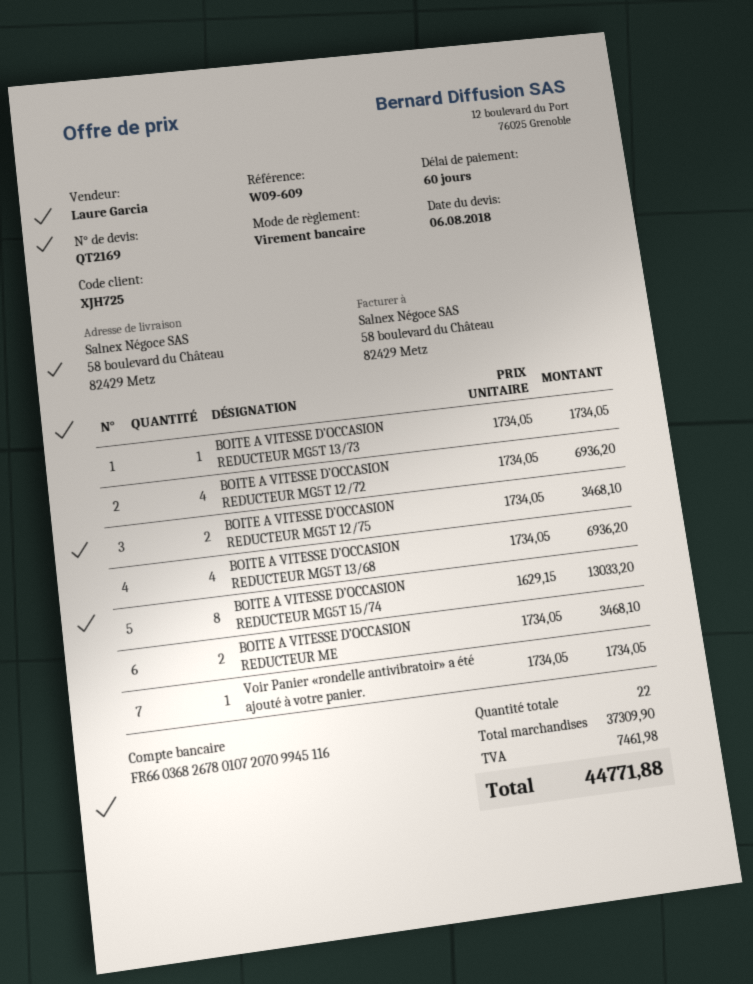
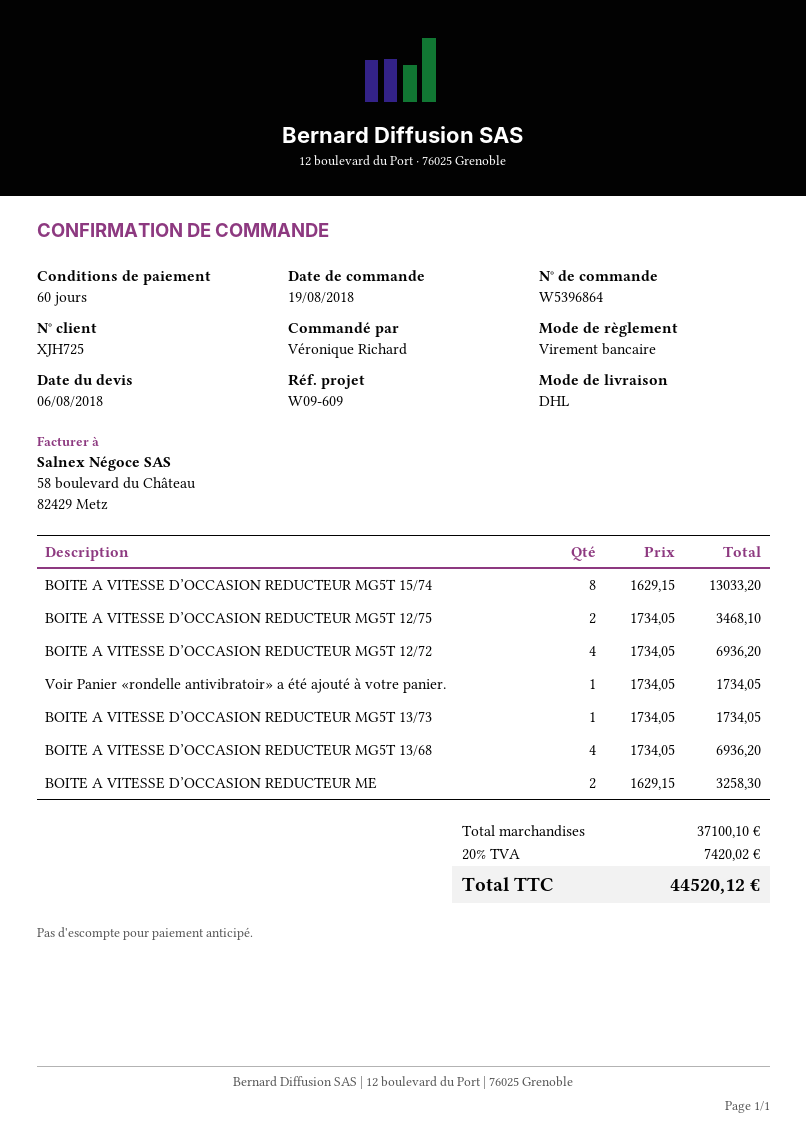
BOITE A VITESSE D’OCCASION REDUCTEUR ME: 2 x 1734.05 = 3468.10 -> 2 x 1629.15 = 3258.30
subtotal: 37309.90 -> 37100.10
tax: 7461.98 -> 7420.02
total: 44771.88 -> 44520.12

